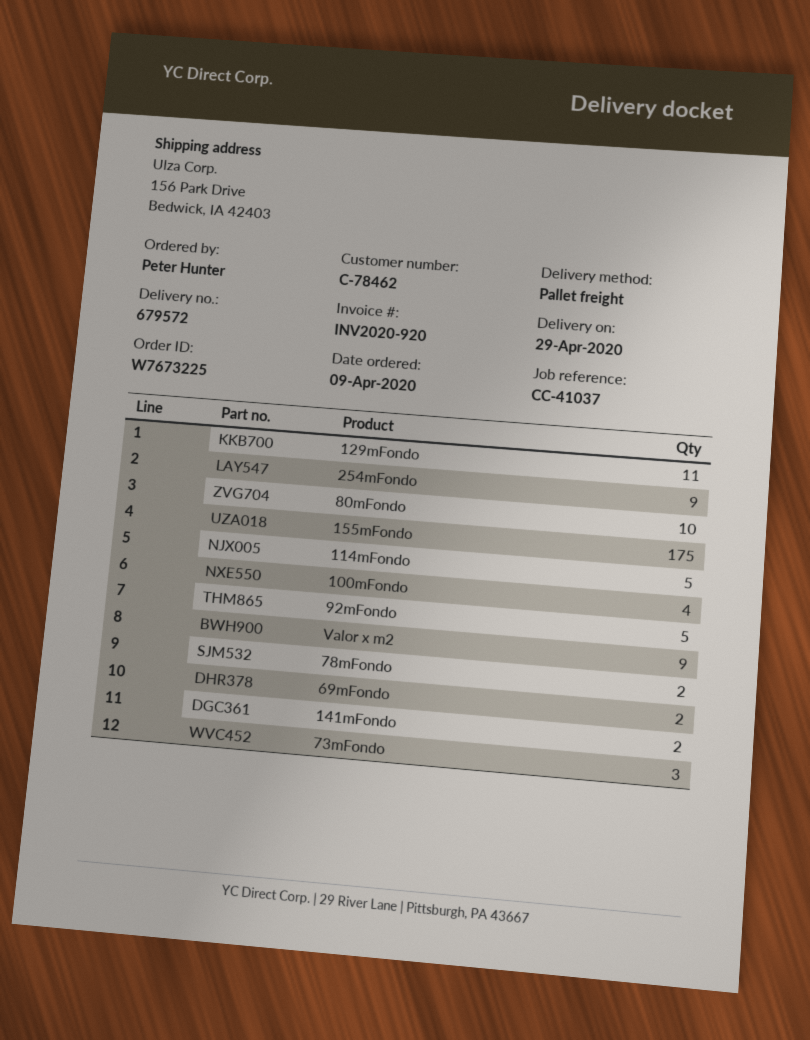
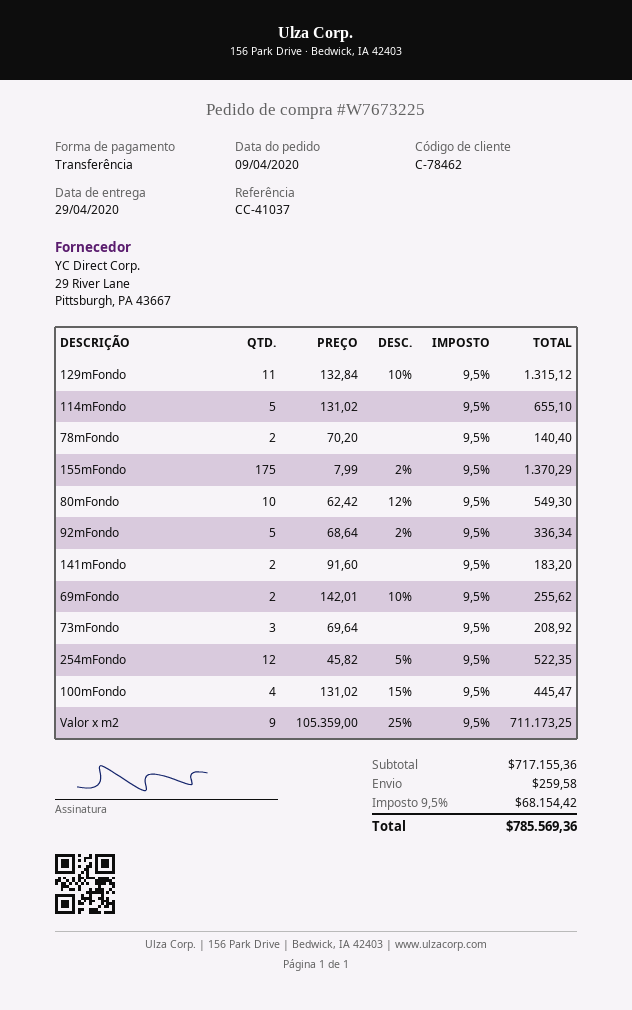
254mFondo: 9 -> 12

